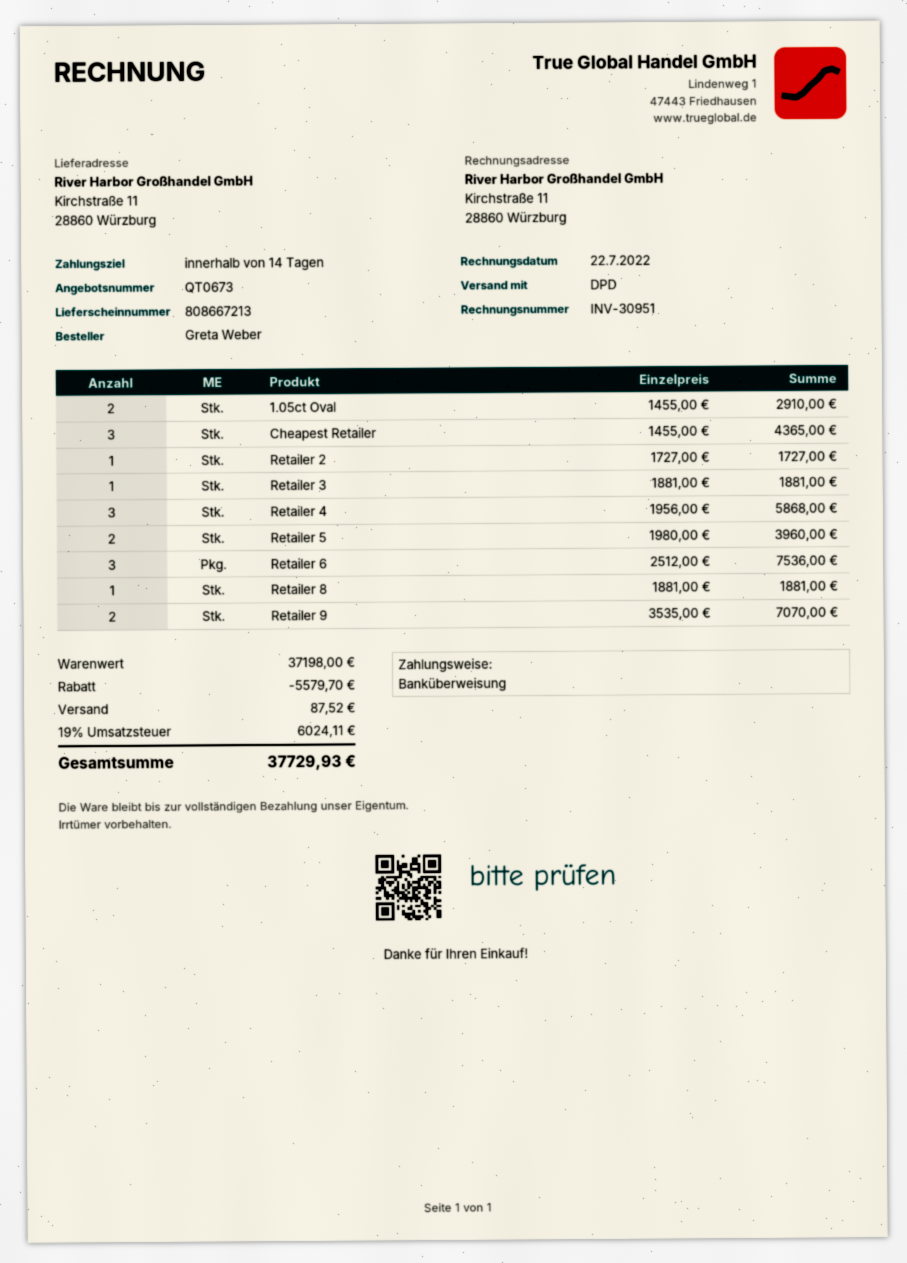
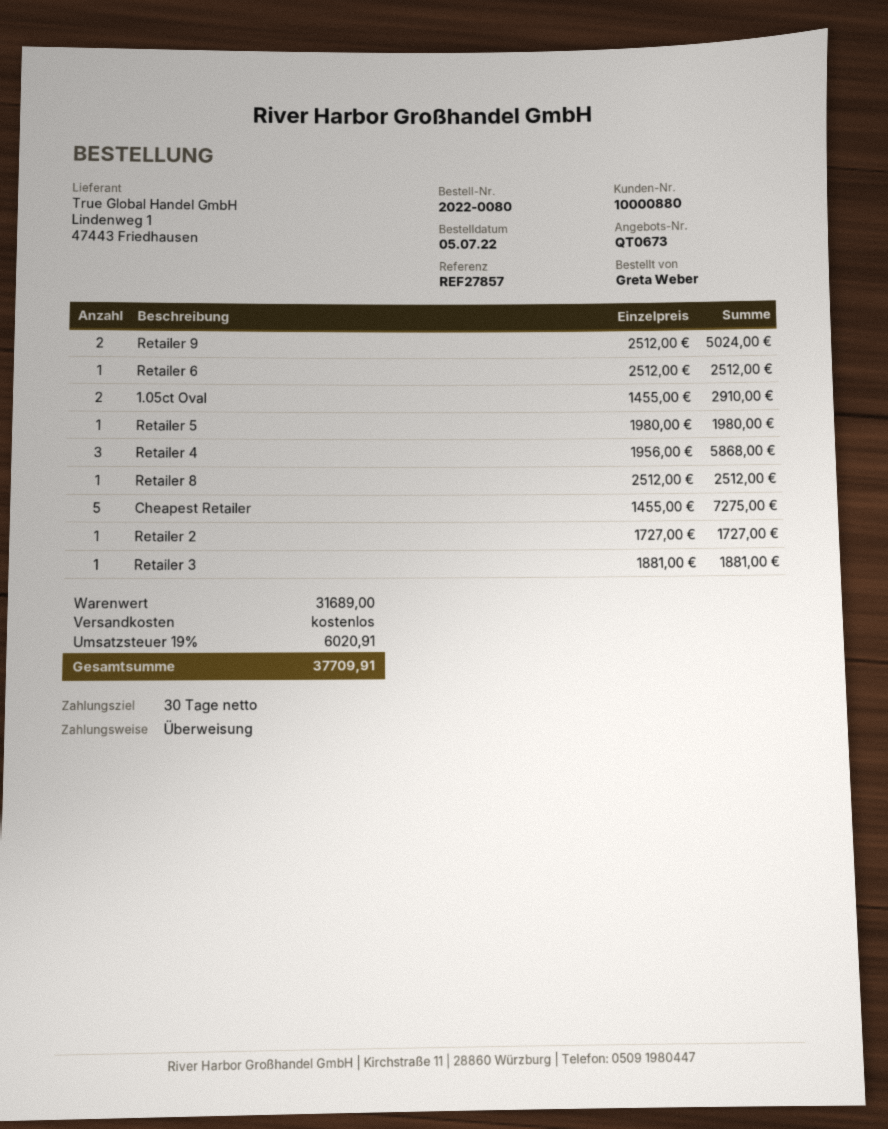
payment terms: 14 days -> 30 days
Cheapest Retailer: 3 x 1455.00 = 4365.00 -> 5 x 1455.00 = 7275.00
Retailer 5: 2 x 1980.00 = 3960.00 -> 1 x 1980.00 = 1980.00
Retailer 6: 3 x 2512.00 = 7536.00 -> 1 x 2512.00 = 2512.00
Retailer 8: 1 x 1881.00 = 1881.00 -> 1 x 2512.00 = 2512.00
Retailer 9: 2 x 3535.00 = 7070.00 -> 2 x 2512.00 = 5024.00
subtotal: 37198.00 -> 31689.00
discount: 5579.70 -> none
shipping: 87.52 -> 0.00
tax: 19% = 6024.11 -> 19% = 6020.91
total: 37729.93 -> 37709.91

